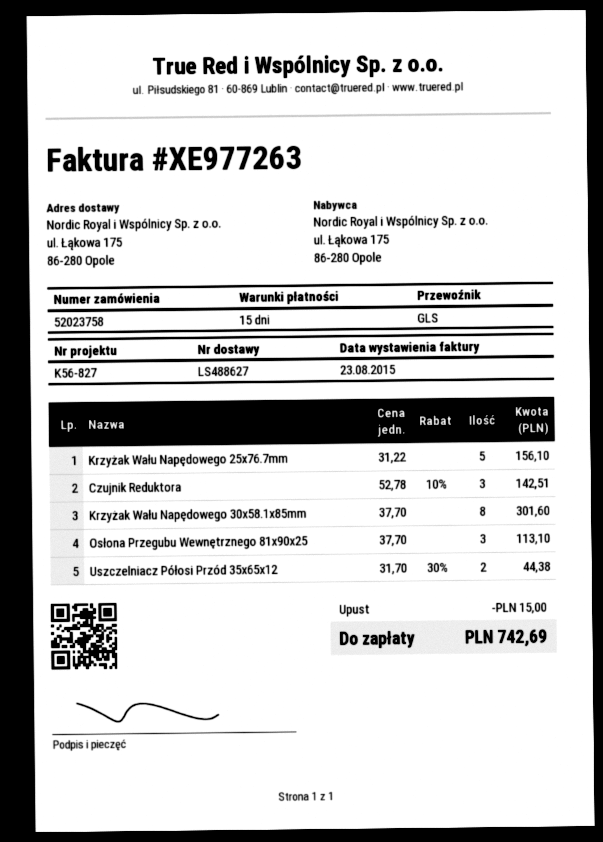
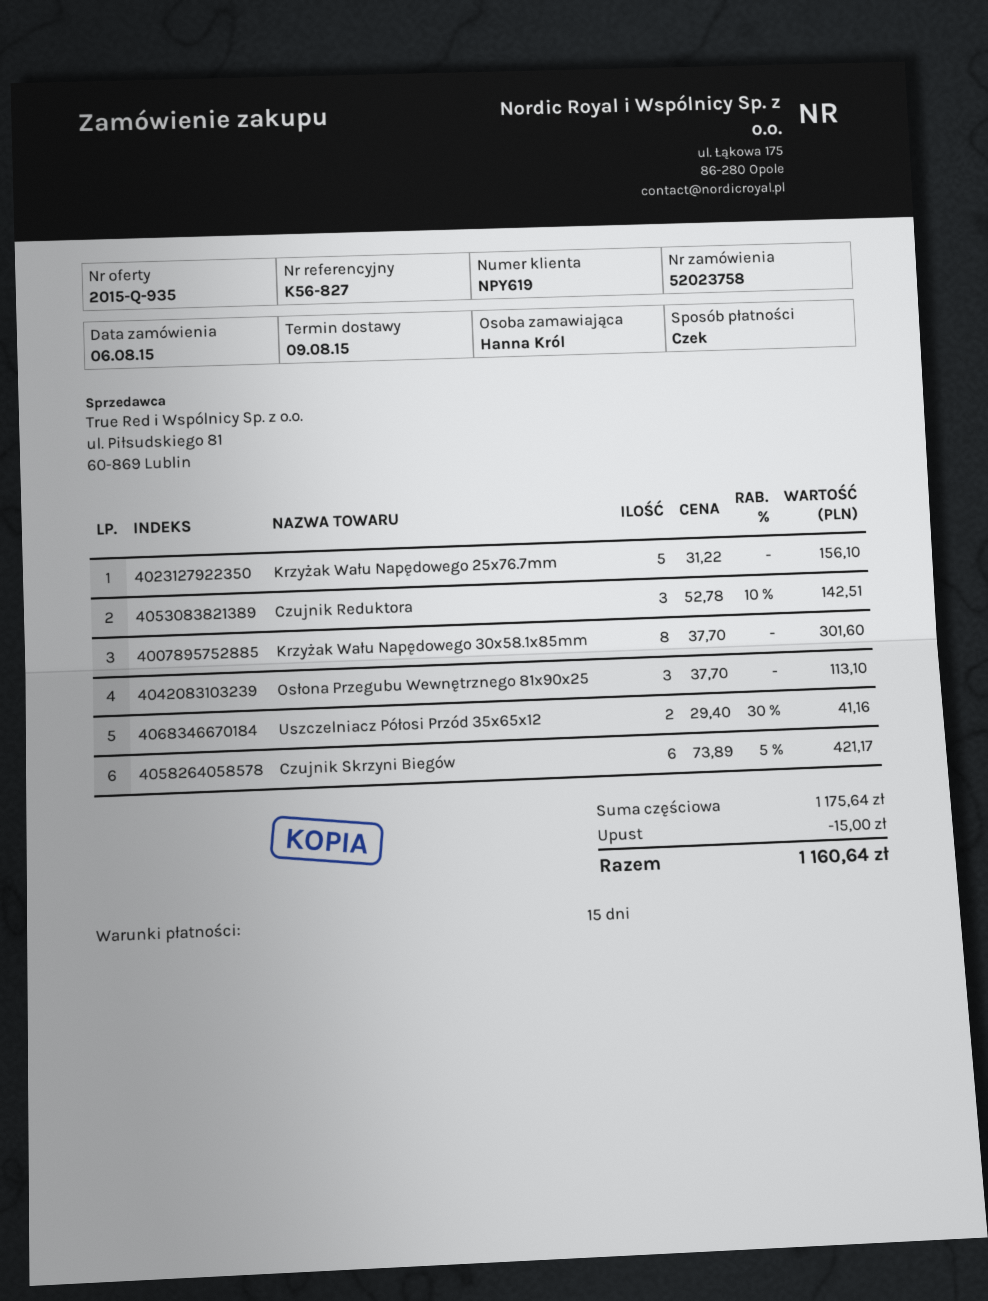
Uszczelniacz Półosi Przód 35x65x12: 2 x 31.70 - 30% = 44.38 -> 2 x 29.40 - 30% = 41.16
Czujnik Skrzyni Biegów: none -> 6 x 73.89 - 5% = 421.17
total: 742.69 -> 1160.64

